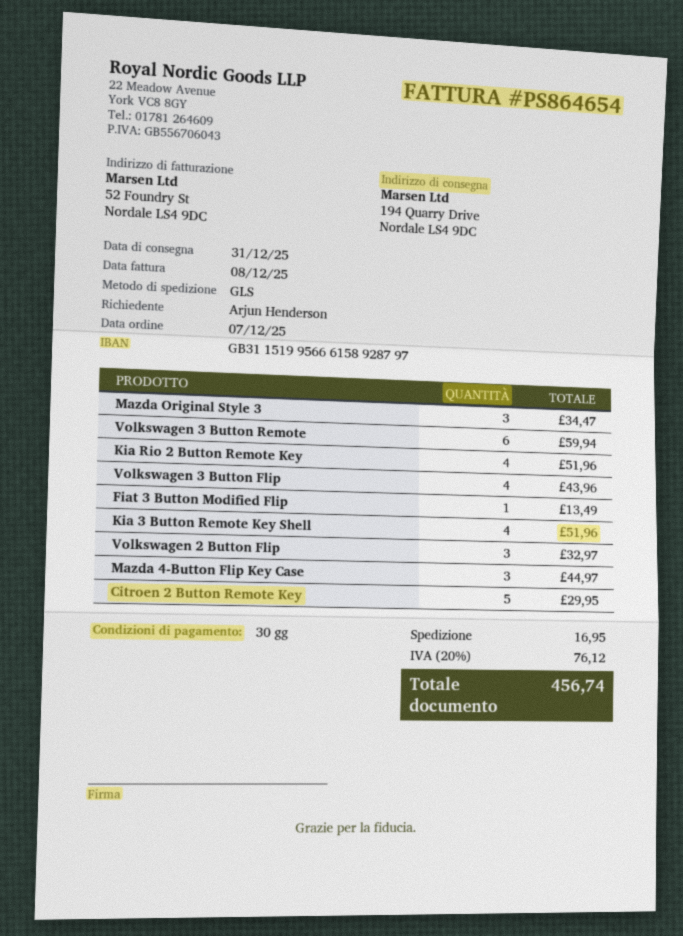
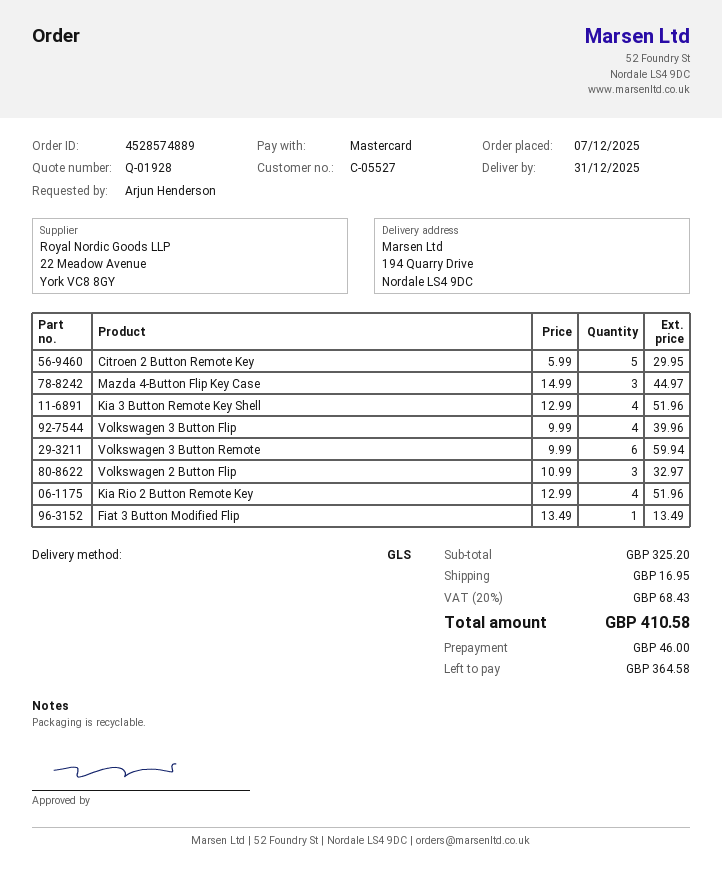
Mazda Original Style 3: 3 for 34.47 -> none
Volkswagen 3 Button Flip: 4 for 43.96 -> 4 for 39.96
tax: 20% = 76.12 -> 20% = 68.43
total: 456.74 -> 410.58

